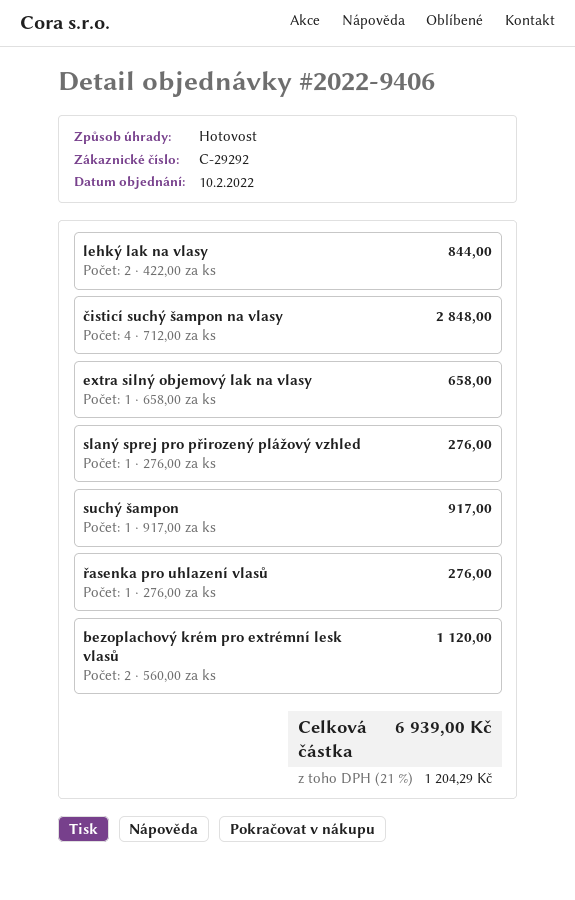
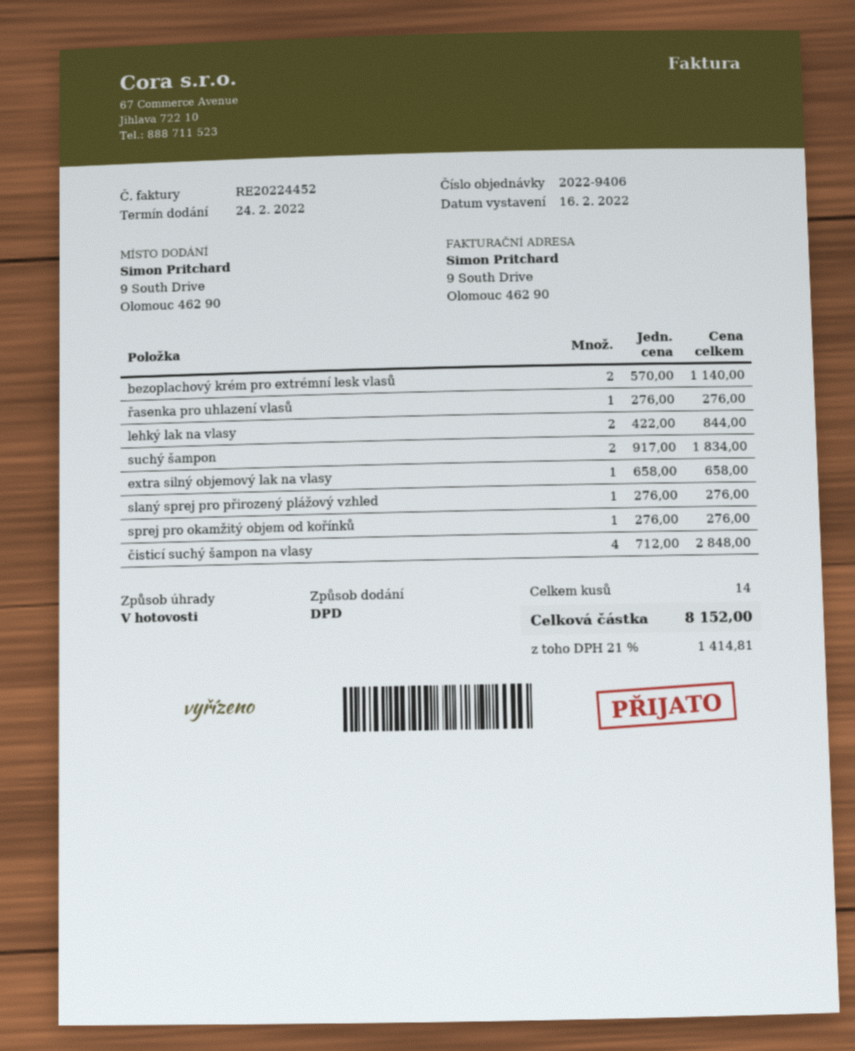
suchý šampon: 1 x 917.00 = 917.00 -> 2 x 917.00 = 1834.00
bezoplachový krém pro extrémní lesk vlasů: 2 x 560.00 = 1120.00 -> 2 x 570.00 = 1140.00
sprej pro okamžitý objem od kořínků: none -> 1 x 276.00 = 276.00
tax: 21% = 1204.29 -> 21% = 1414.81
total: 6939.00 -> 8152.00

